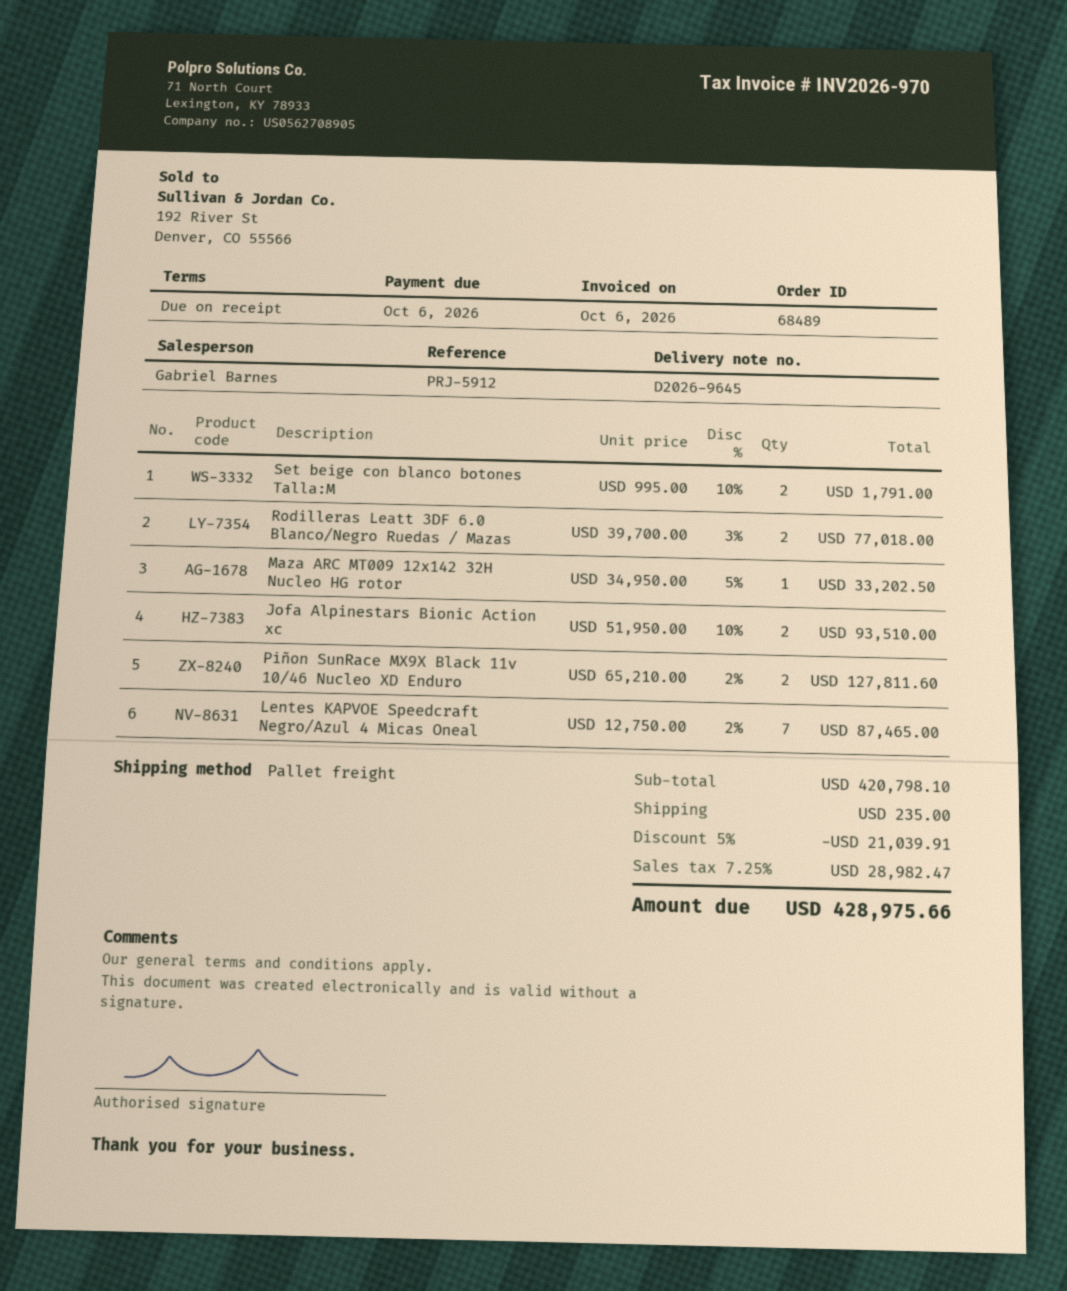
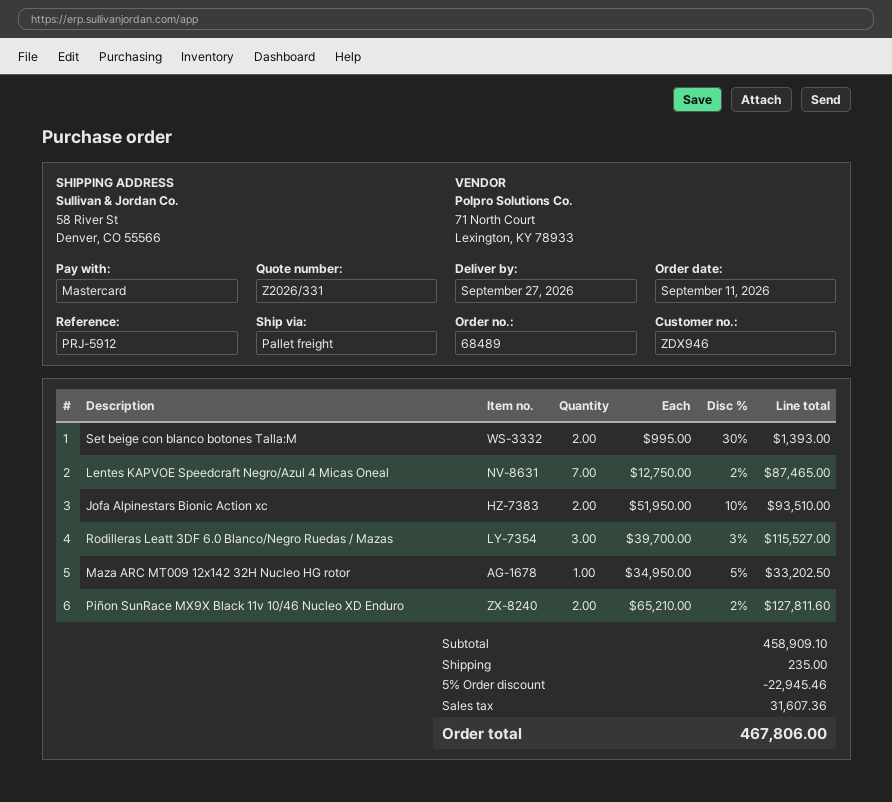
Set beige con blanco botones Talla:M: 2 x 995.00 - 10% = 1791.00 -> 2 x 995.00 - 30% = 1393.00
Rodilleras Leatt 3DF 6.0 Blanco/Negro Ruedas / Mazas: 2 x 39700.00 - 3% = 77018.00 -> 3 x 39700.00 - 3% = 115527.00
subtotal: 420798.10 -> 458909.10
discount: 5% = 21039.91 -> 5% = 22945.46
tax: 28982.47 -> 31607.36
total: 428975.66 -> 467806.00

